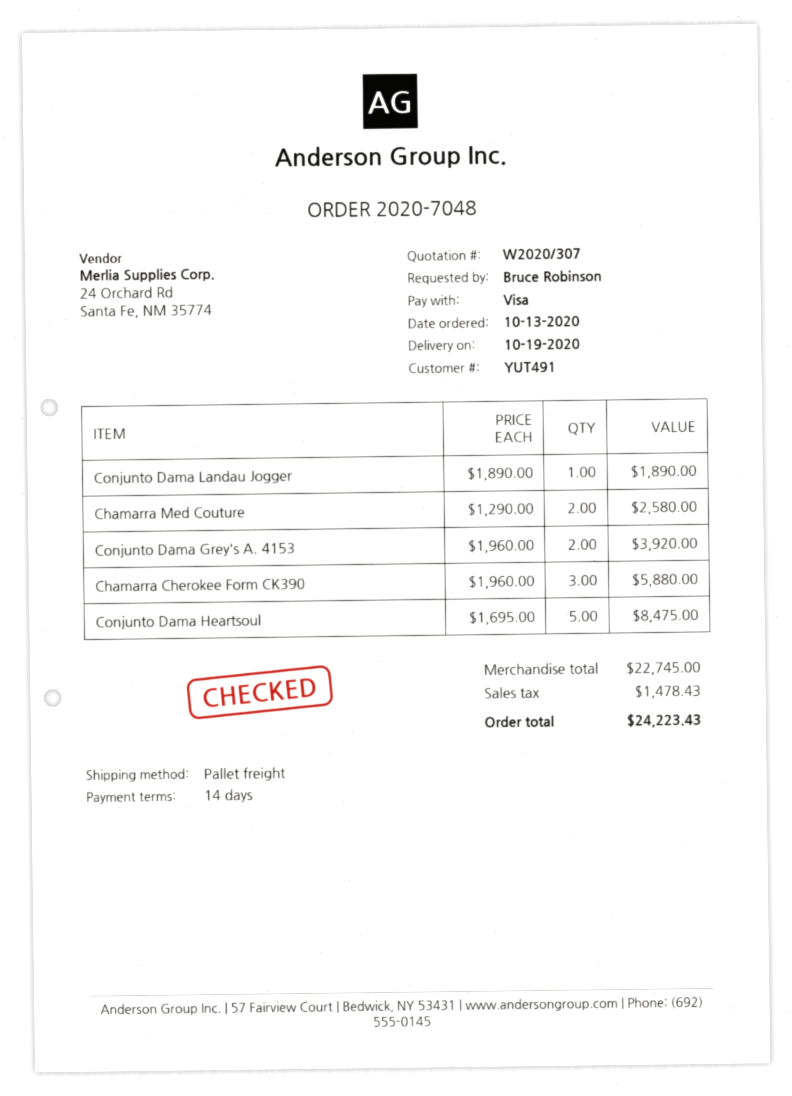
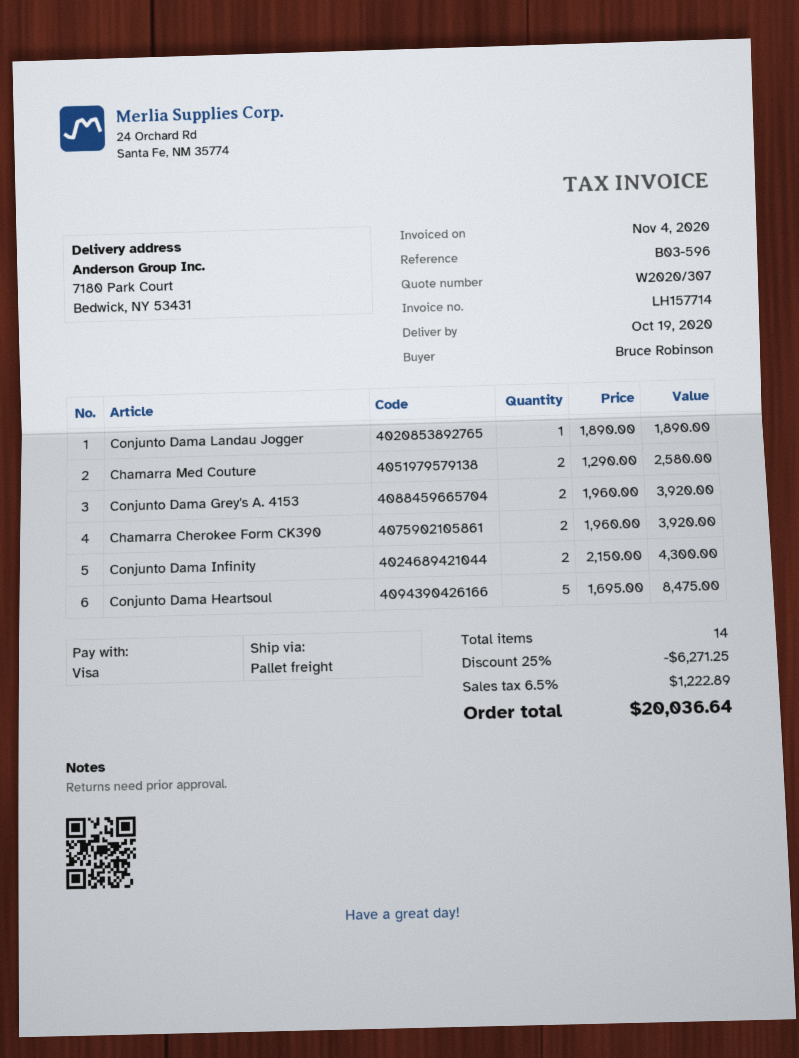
Chamarra Cherokee Form CK390: 3 x 1960.00 = 5880.00 -> 2 x 1960.00 = 3920.00
Conjunto Dama Infinity: none -> 2 x 2150.00 = 4300.00
discount: none -> 25% = 6271.25
tax: 1478.43 -> 1222.89
total: 24223.43 -> 20036.64

